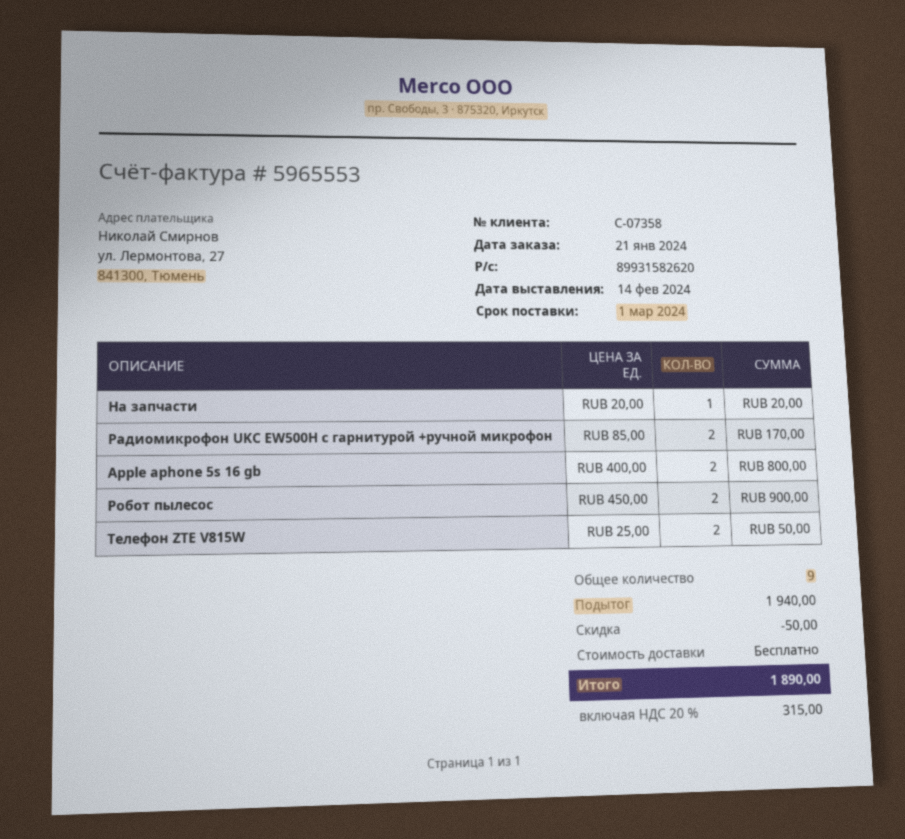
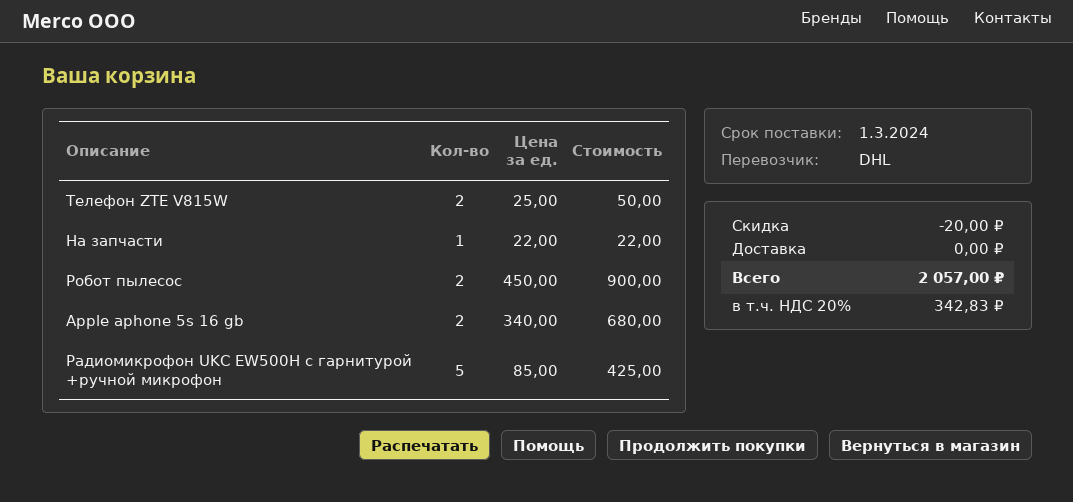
На запчасти: 1 x 20.00 = 20.00 -> 1 x 22.00 = 22.00
Радиомикрофон UKC EW500H с гарнитурой +ручной микрофон: 2 x 85.00 = 170.00 -> 5 x 85.00 = 425.00
Apple aphone 5s 16 gb: 2 x 400.00 = 800.00 -> 2 x 340.00 = 680.00
discount: 50.00 -> 20.00
tax: 20% = 315.00 -> 20% = 342.83
total: 1890.00 -> 2057.00

